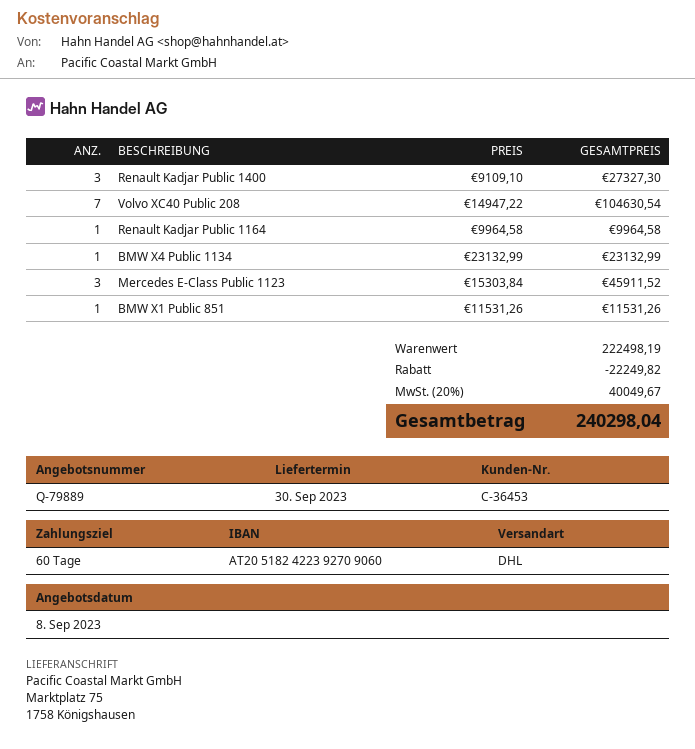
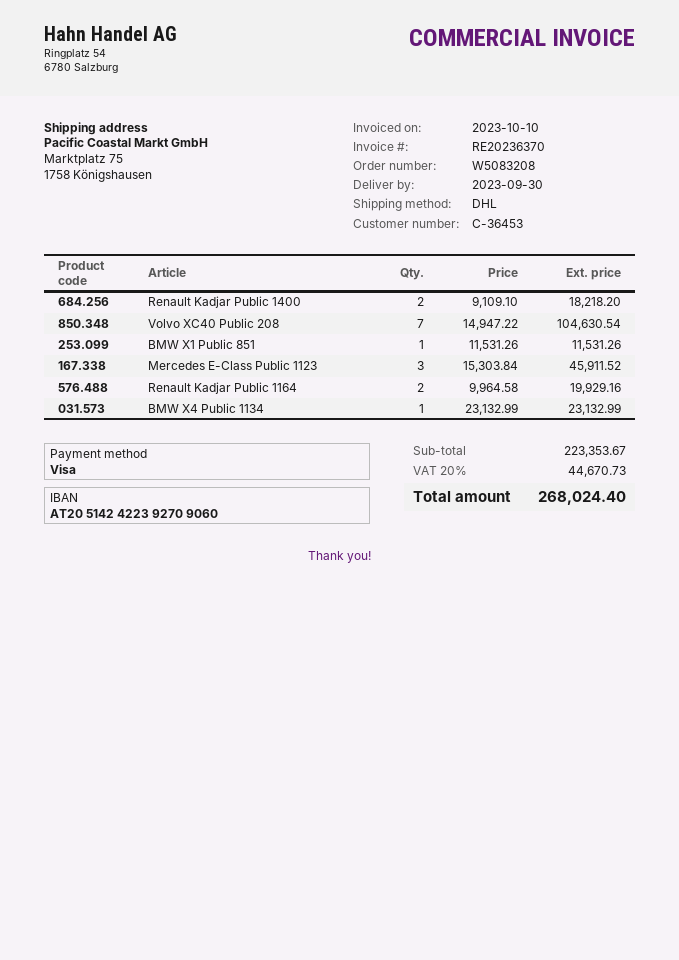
bank account: AT205182422392709060 -> AT205142422392709060
Renault Kadjar Public 1400: 3 x 9109.10 = 27327.30 -> 2 x 9109.10 = 18218.20
Renault Kadjar Public 1164: 1 x 9964.58 = 9964.58 -> 2 x 9964.58 = 19929.16
subtotal: 222498.19 -> 223353.67
discount: 22249.82 -> none
tax: 20% = 40049.67 -> 20% = 44670.73
total: 240298.04 -> 268024.40

